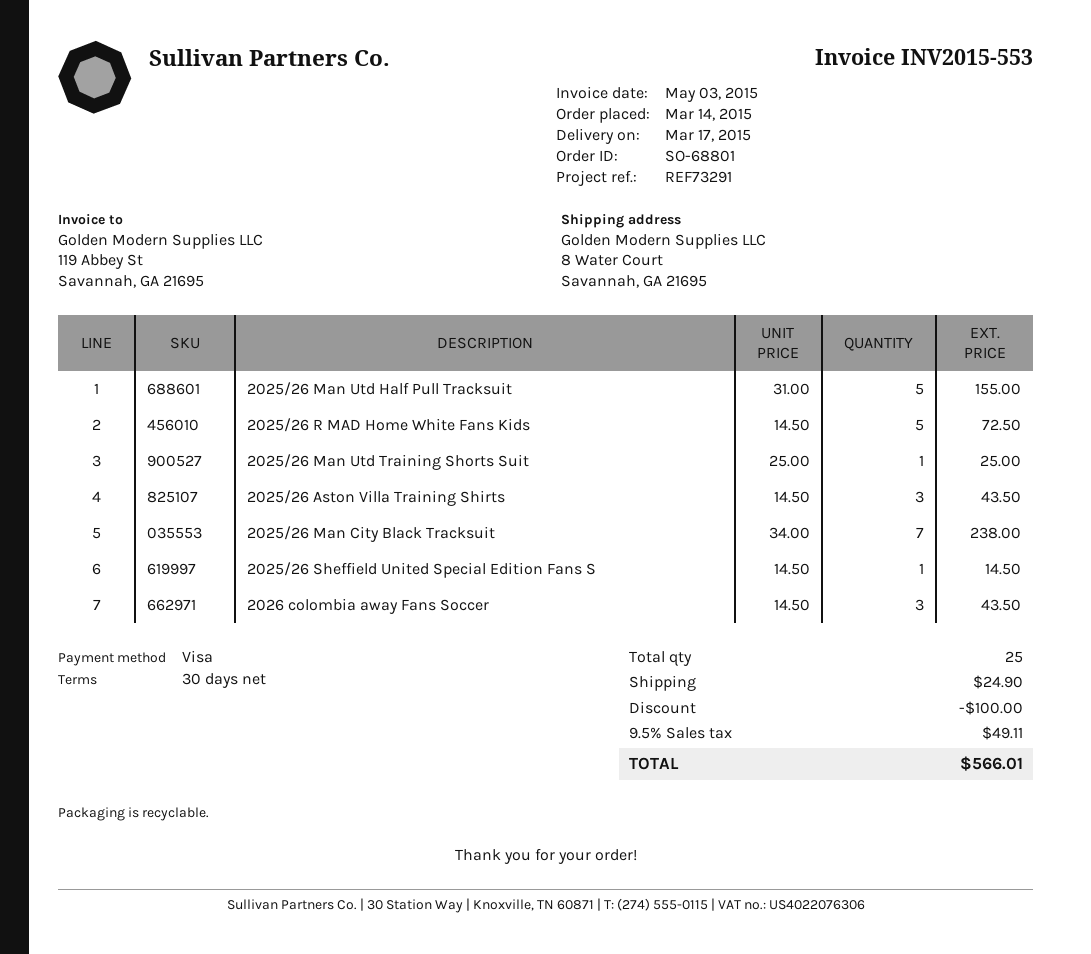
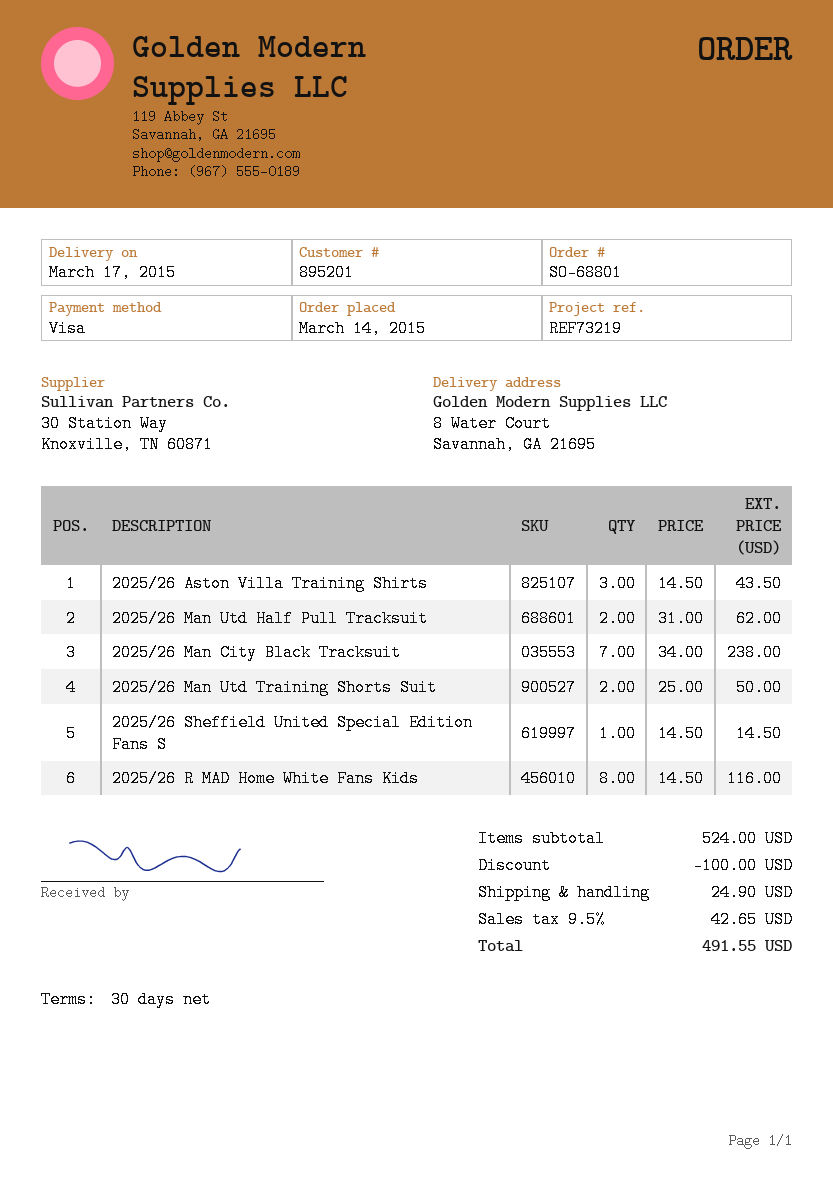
reference: REF73291 -> REF73219
2025/26 Man Utd Half Pull Tracksuit: 5 x 31.00 = 155.00 -> 2 x 31.00 = 62.00
2025/26 R MAD Home White Fans Kids: 5 x 14.50 = 72.50 -> 8 x 14.50 = 116.00
2025/26 Man Utd Training Shorts Suit: 1 x 25.00 = 25.00 -> 2 x 25.00 = 50.00
2026 colombia away Fans Soccer: 3 x 14.50 = 43.50 -> none
tax: 9.5% = 49.11 -> 9.5% = 42.65
total: 566.01 -> 491.55

